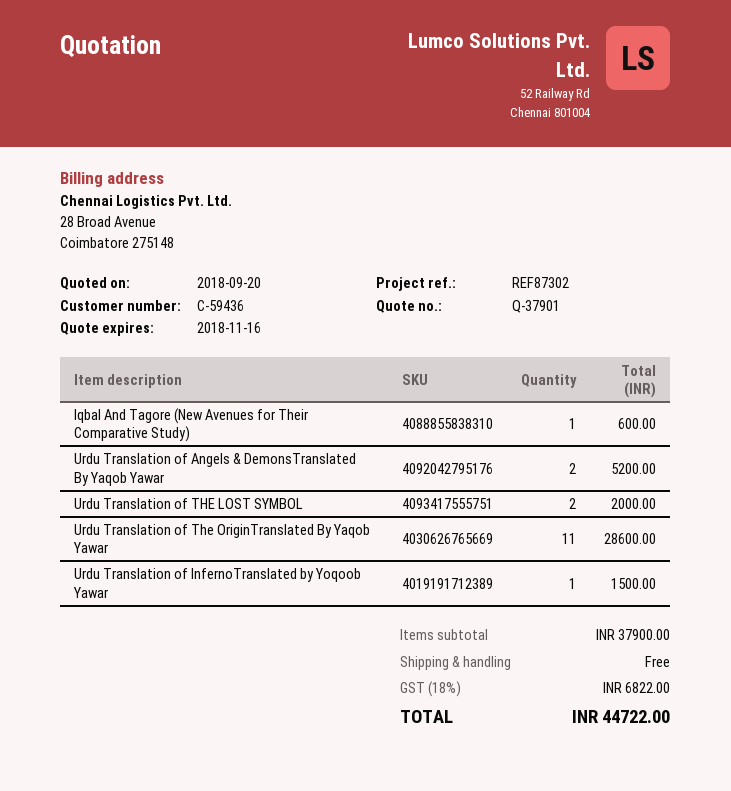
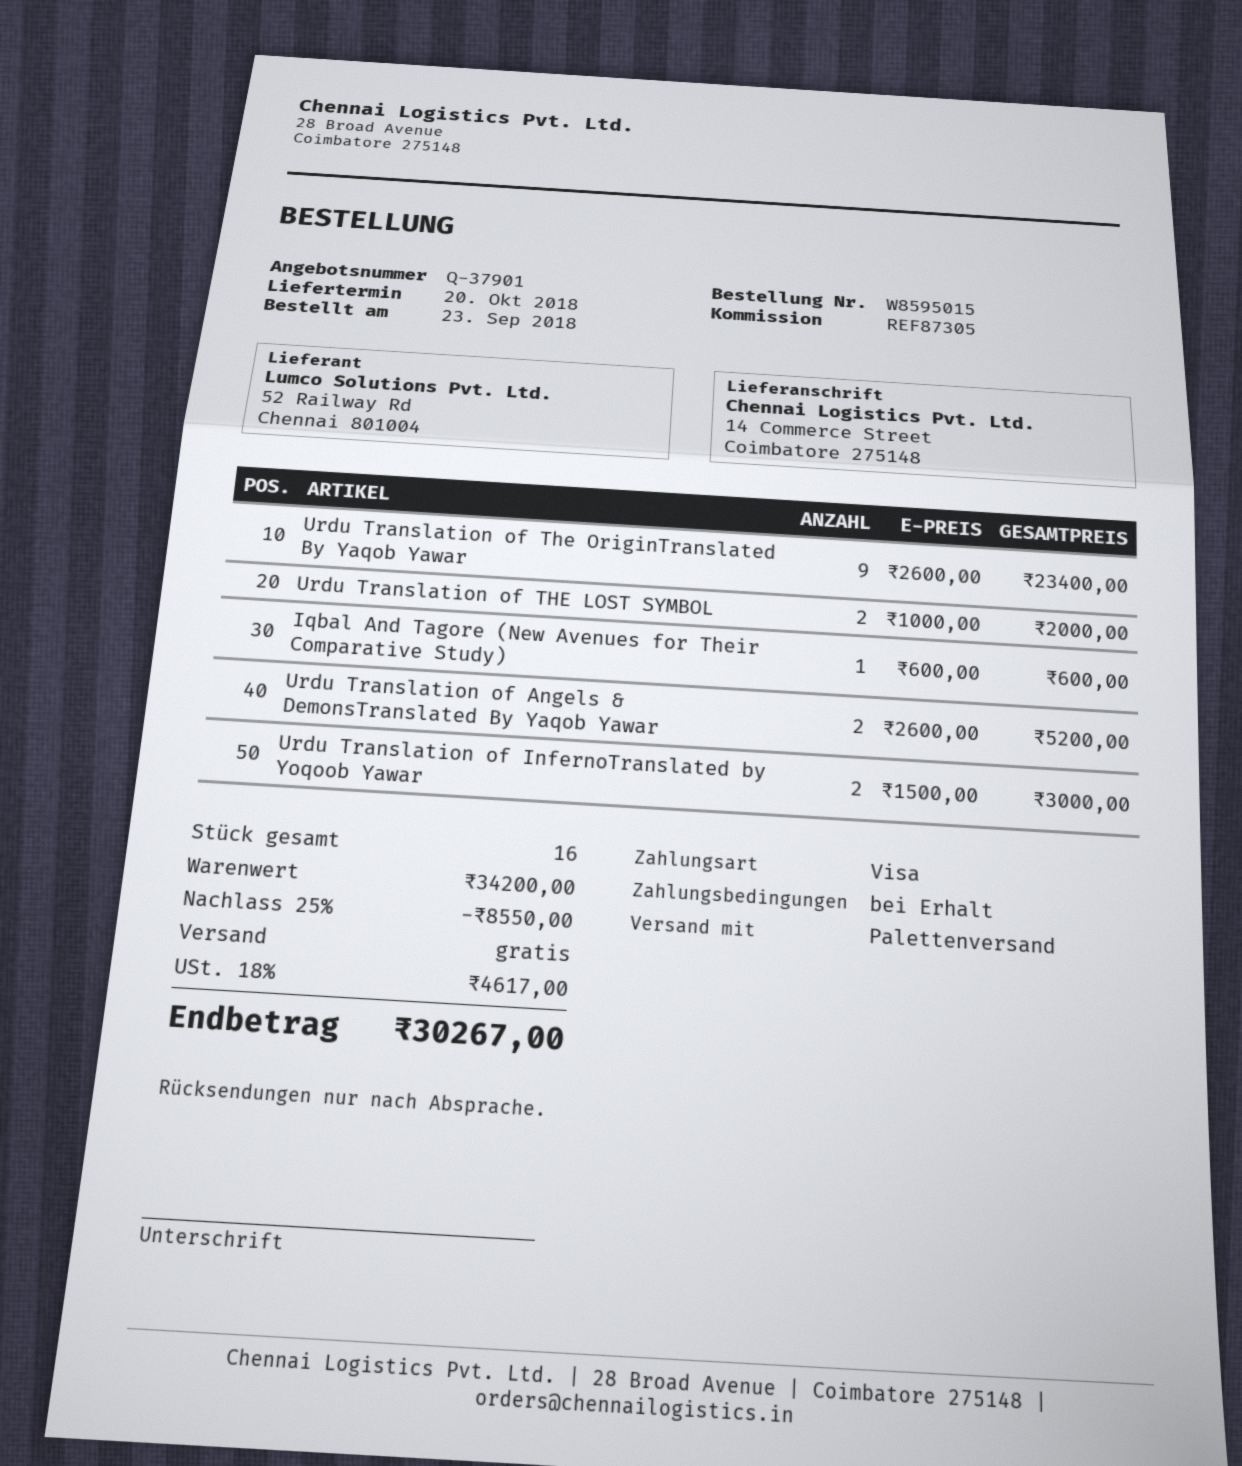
reference: REF87302 -> REF87305
Urdu Translation of The OriginTranslated By Yaqob Yawar: 11 for 28600.00 -> 9 for 23400.00
Urdu Translation of InfernoTranslated by Yoqoob Yawar: 1 for 1500.00 -> 2 for 3000.00
subtotal: 37900.00 -> 34200.00
discount: none -> 25% = 8550.00
tax: 18% = 6822.00 -> 18% = 4617.00
total: 44722.00 -> 30267.00

